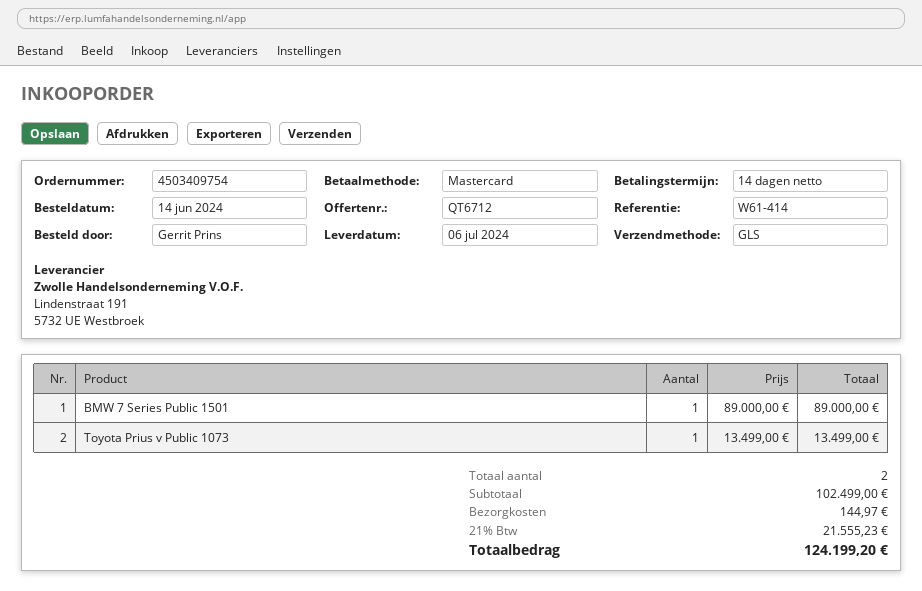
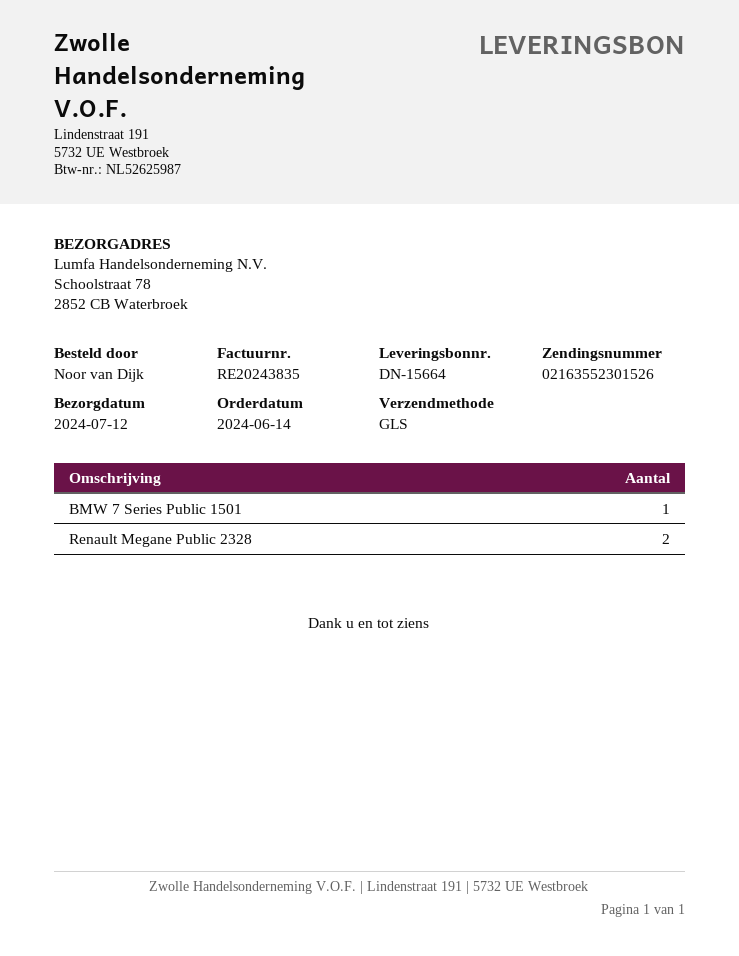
delivery date: 2024-07-06 -> 2024-07-12
ordered by: Gerrit Prins -> Noor van Dijk
Toyota Prius v Public 1073: 1 -> none
Renault Megane Public 2328: none -> 2

